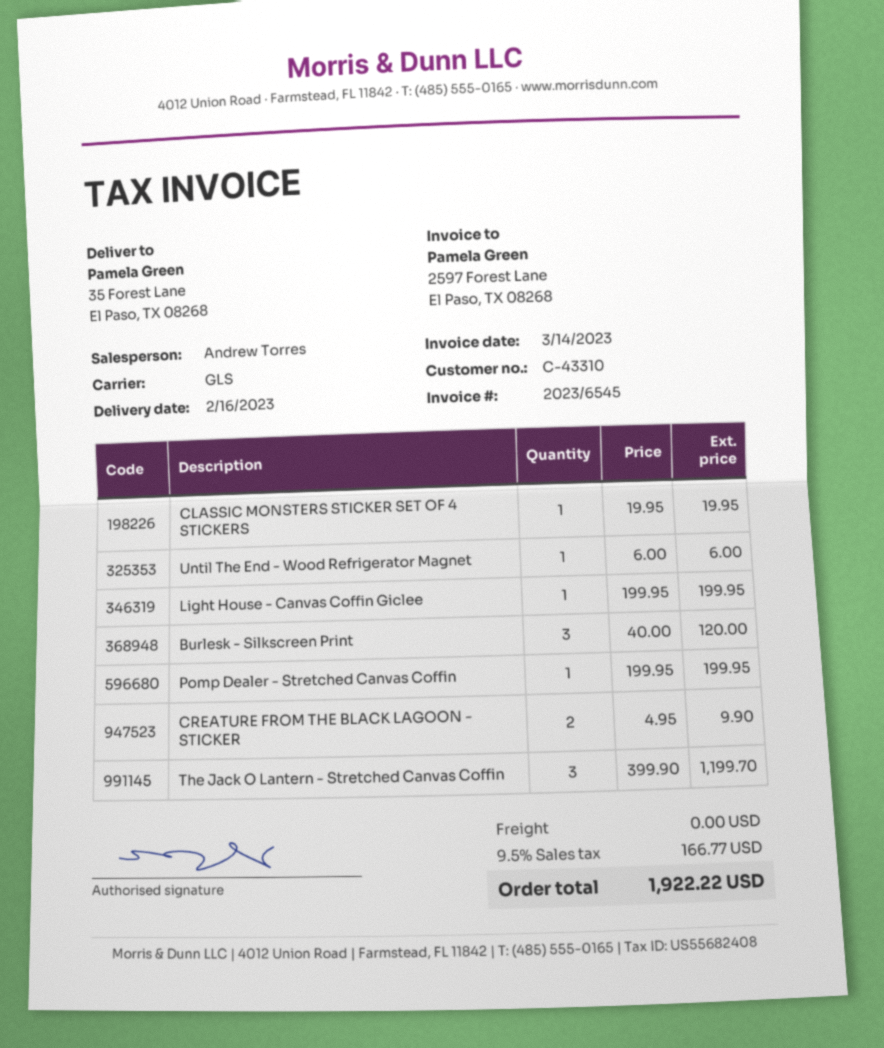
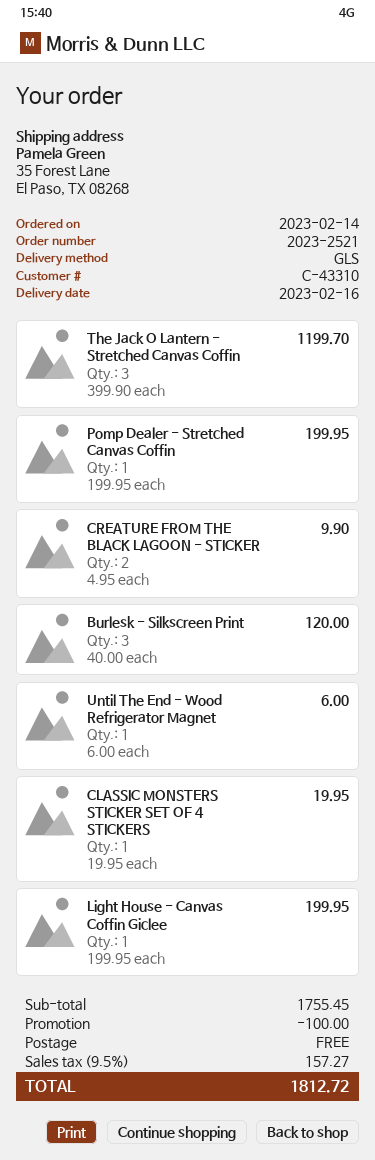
discount: none -> 100.00
tax: 9.5% = 166.77 -> 9.5% = 157.27
total: 1922.22 -> 1812.72

